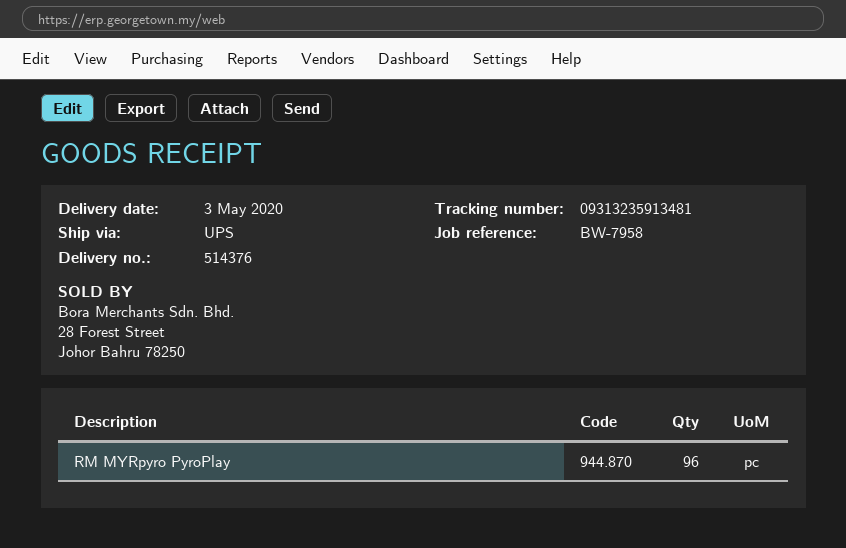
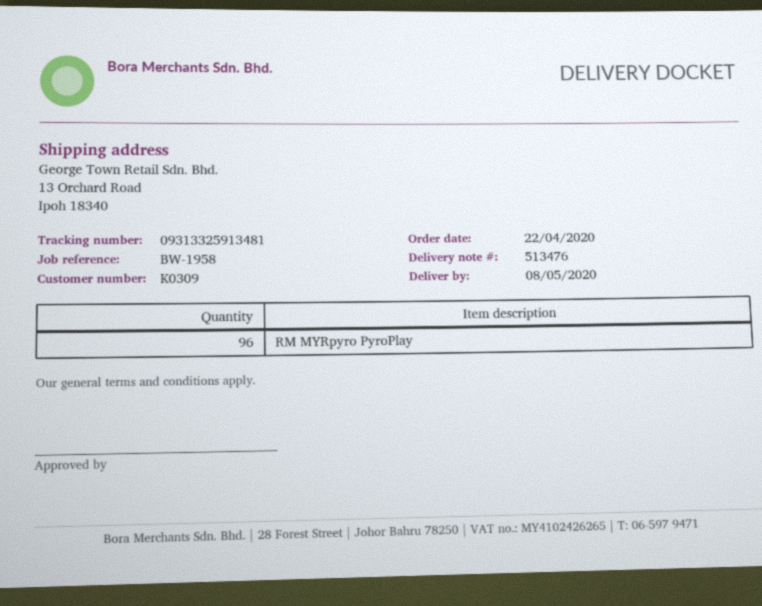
delivery note number: 514376 -> 513476
delivery date: 2020-05-03 -> 2020-05-08
reference: BW-7958 -> BW-1958
tracking number: 09313235913481 -> 09313325913481

